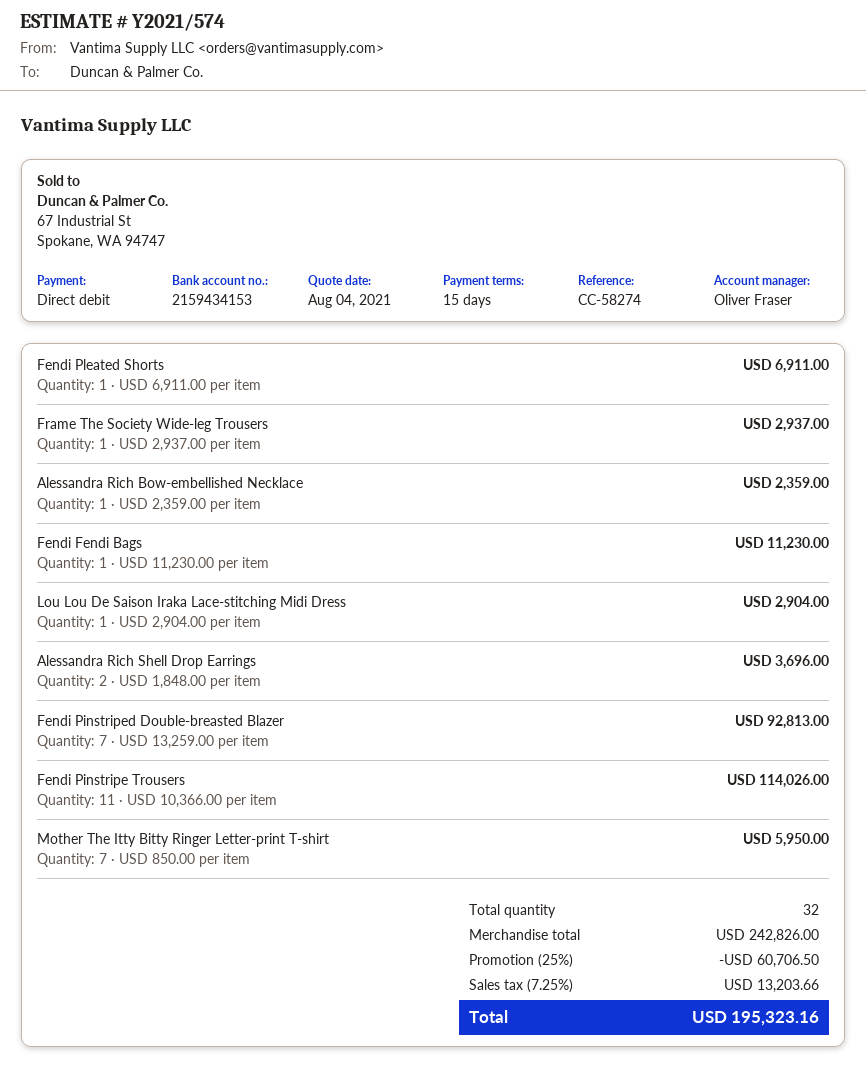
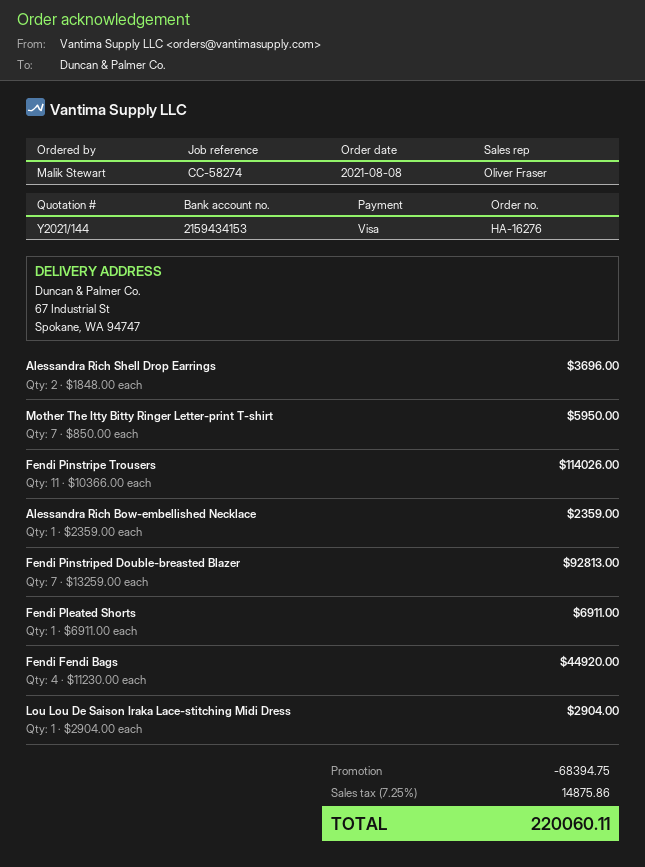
quote number: Y2021/574 -> Y2021/144
payment method: direct debit -> Visa
Frame The Society Wide-leg Trousers: 1 x 2937.00 = 2937.00 -> none
Fendi Fendi Bags: 1 x 11230.00 = 11230.00 -> 4 x 11230.00 = 44920.00
discount: 60706.50 -> 68394.75
tax: 7.25% = 13203.66 -> 7.25% = 14875.86
total: 195323.16 -> 220060.11

